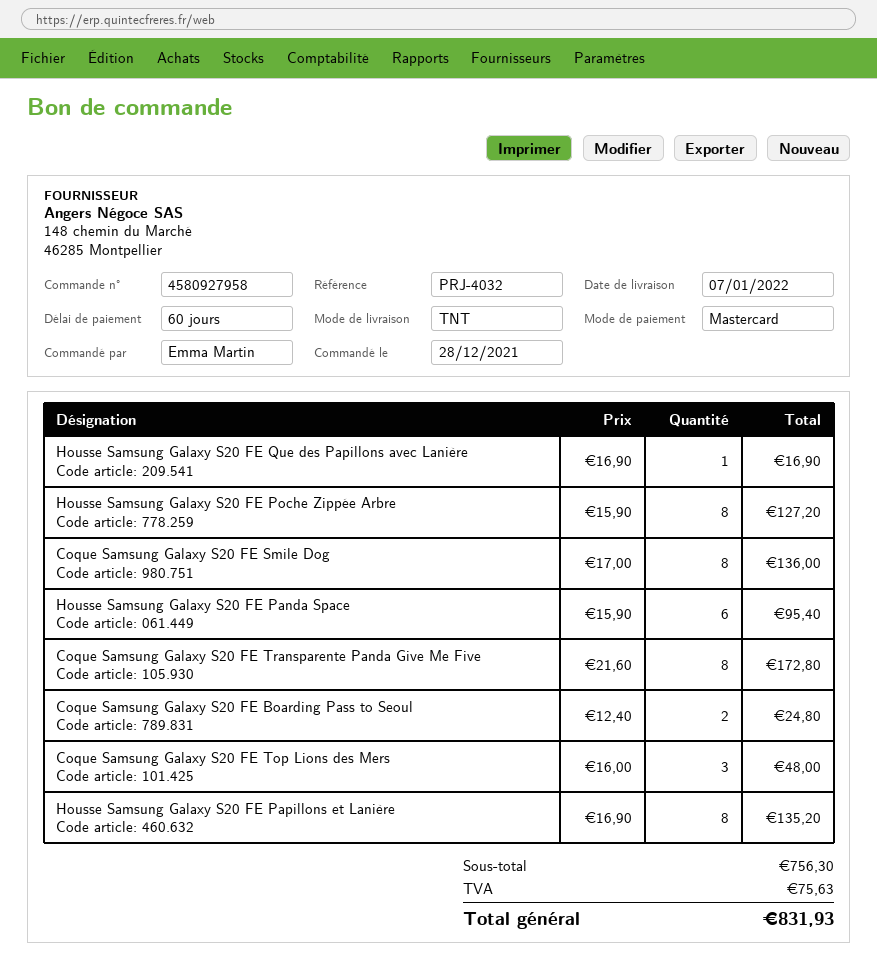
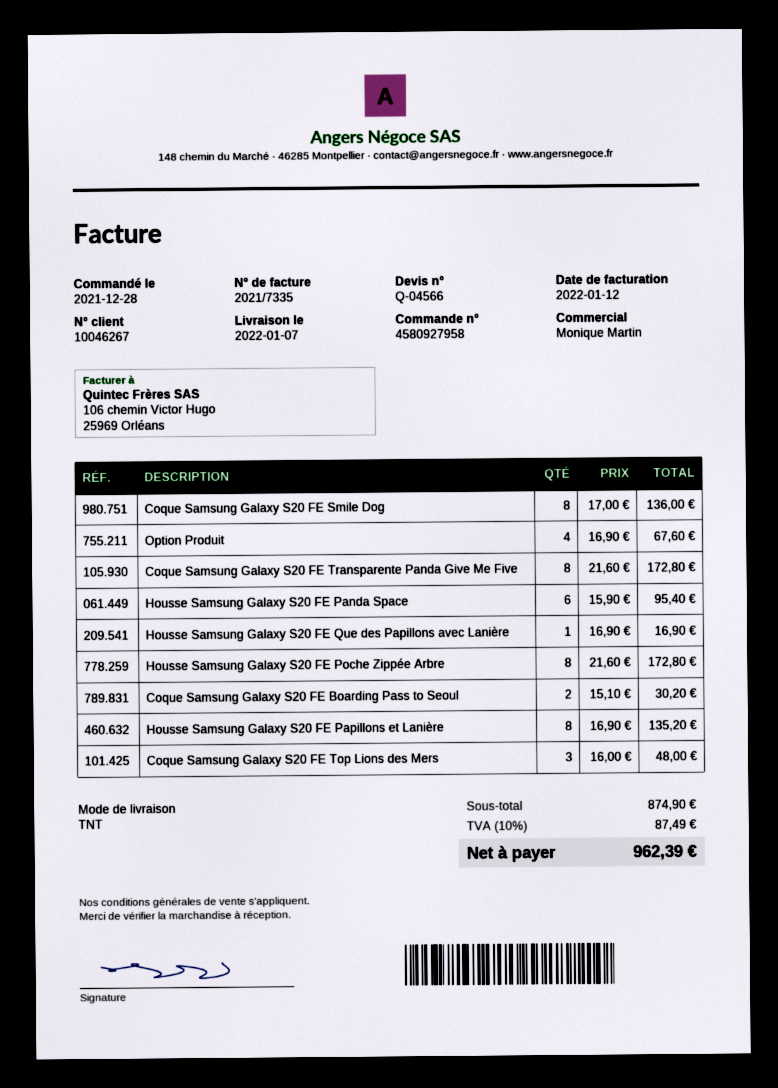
Housse Samsung Galaxy S20 FE Poche Zippée Arbre: 8 x 15.90 = 127.20 -> 8 x 21.60 = 172.80
Coque Samsung Galaxy S20 FE Boarding Pass to Seoul: 2 x 12.40 = 24.80 -> 2 x 15.10 = 30.20
Option Produit: none -> 4 x 16.90 = 67.60
subtotal: 756.30 -> 874.90
tax: 75.63 -> 87.49
total: 831.93 -> 962.39

